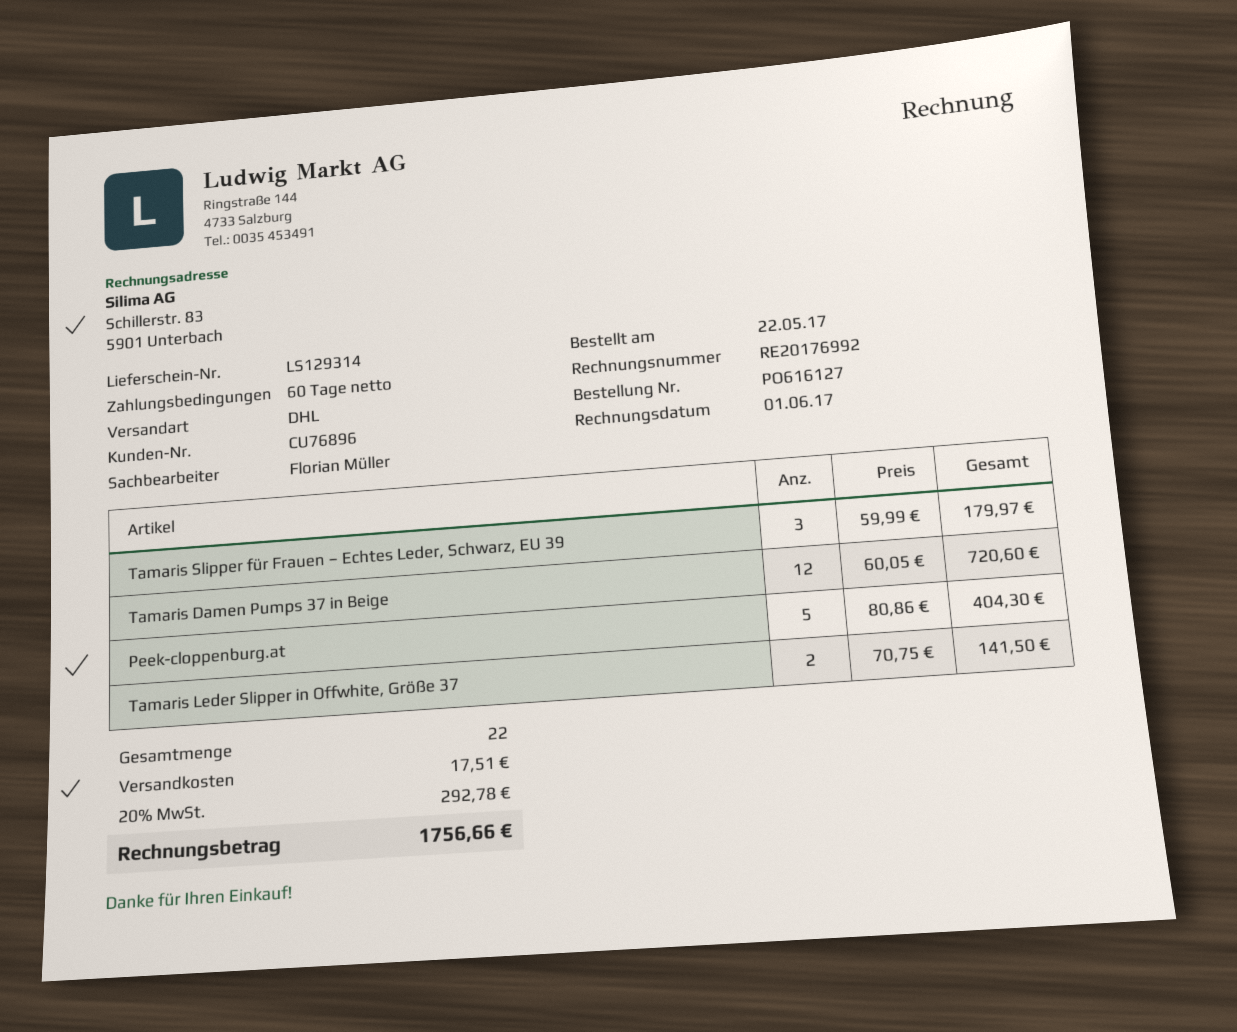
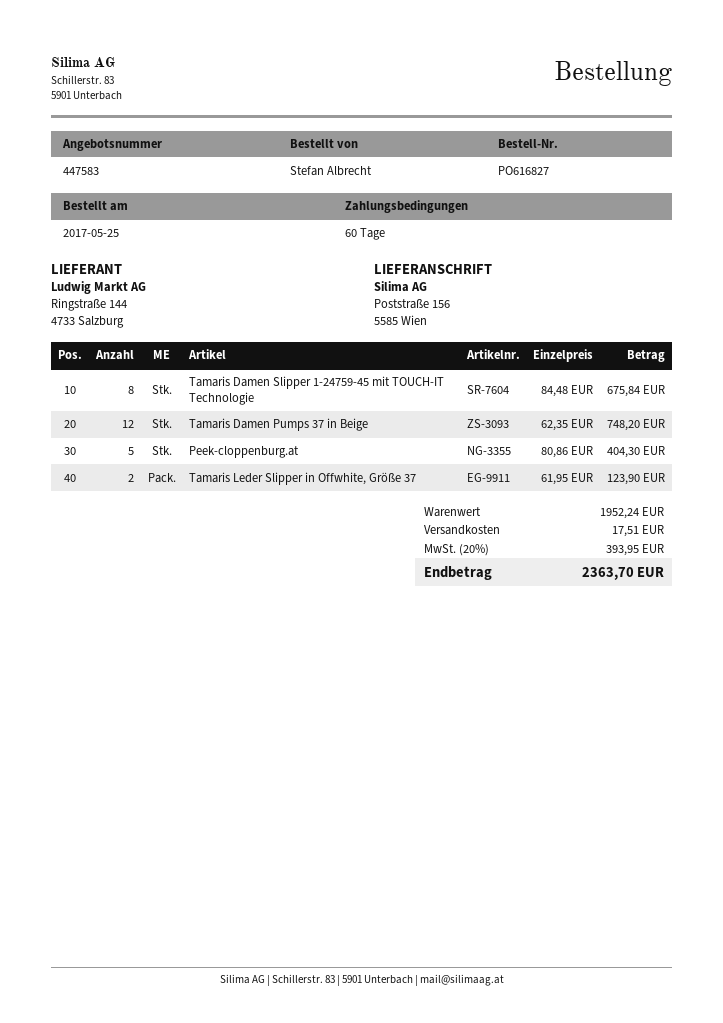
order number: PO616127 -> PO616827
order date: 2017-05-22 -> 2017-05-25
Tamaris Slipper für Frauen – Echtes Leder, Schwarz, EU 39: 3 x 59.99 = 179.97 -> none
Tamaris Damen Pumps 37 in Beige: 12 x 60.05 = 720.60 -> 12 x 62.35 = 748.20
Tamaris Leder Slipper in Offwhite, Größe 37: 2 x 70.75 = 141.50 -> 2 x 61.95 = 123.90
Tamaris Damen Slipper 1-24759-45 mit TOUCH-IT Technologie: none -> 8 x 84.48 = 675.84
tax: 20% = 292.78 -> 20% = 393.95
total: 1756.66 -> 2363.70

